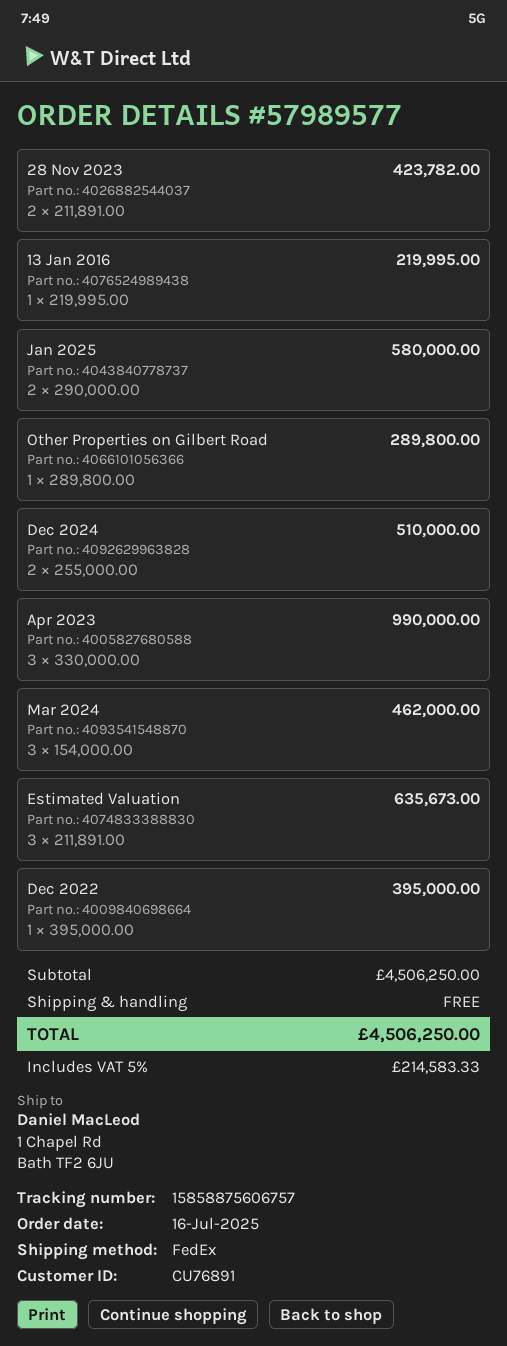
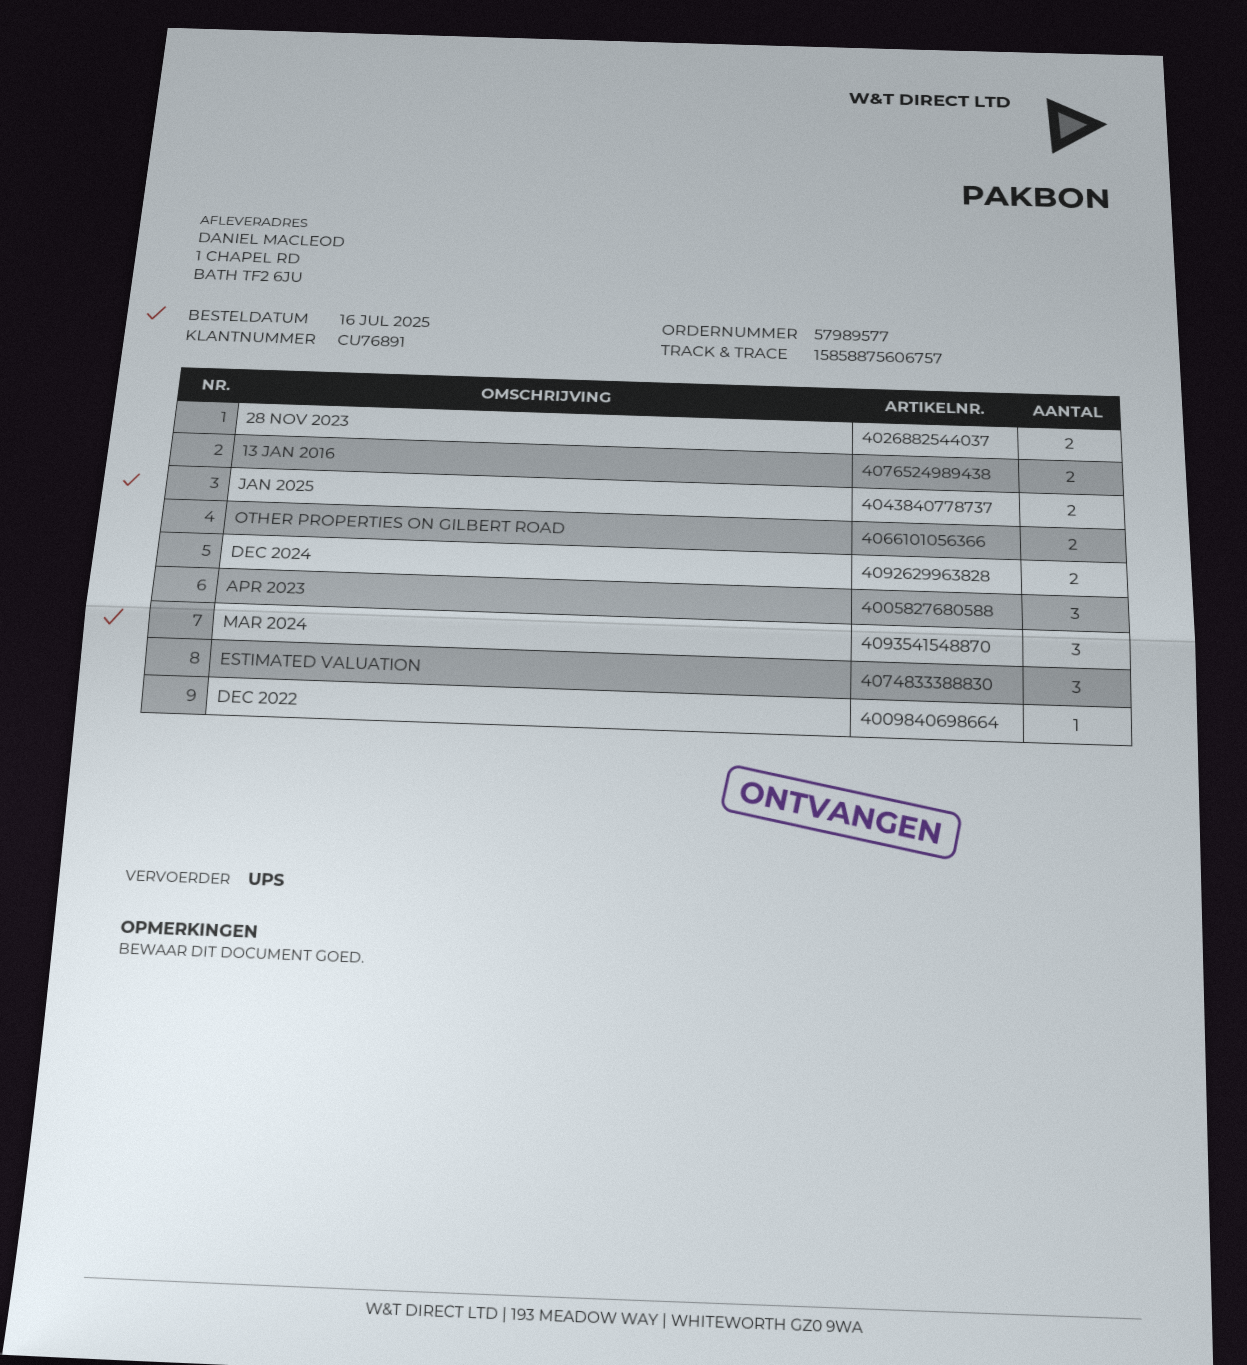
shipping method: FedEx -> UPS
13 Jan 2016: 1 -> 2
Other Properties on Gilbert Road: 1 -> 2

